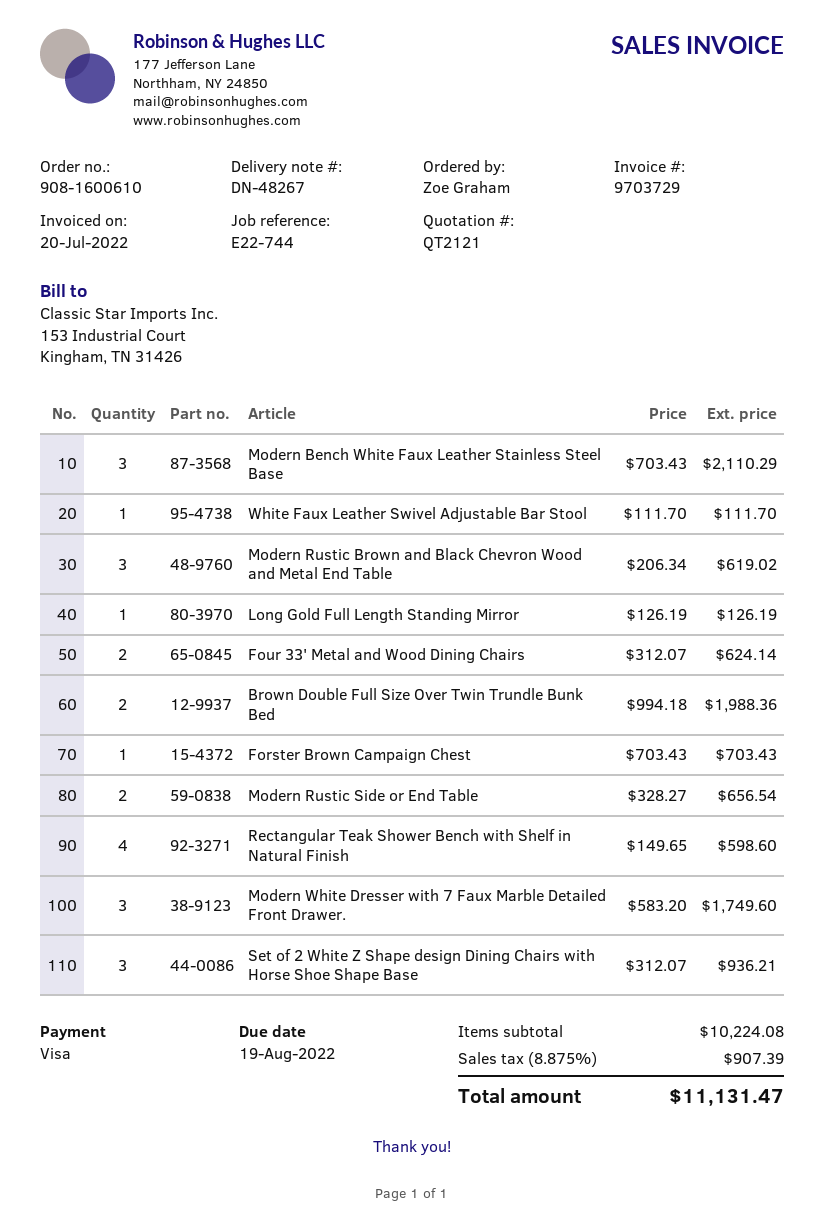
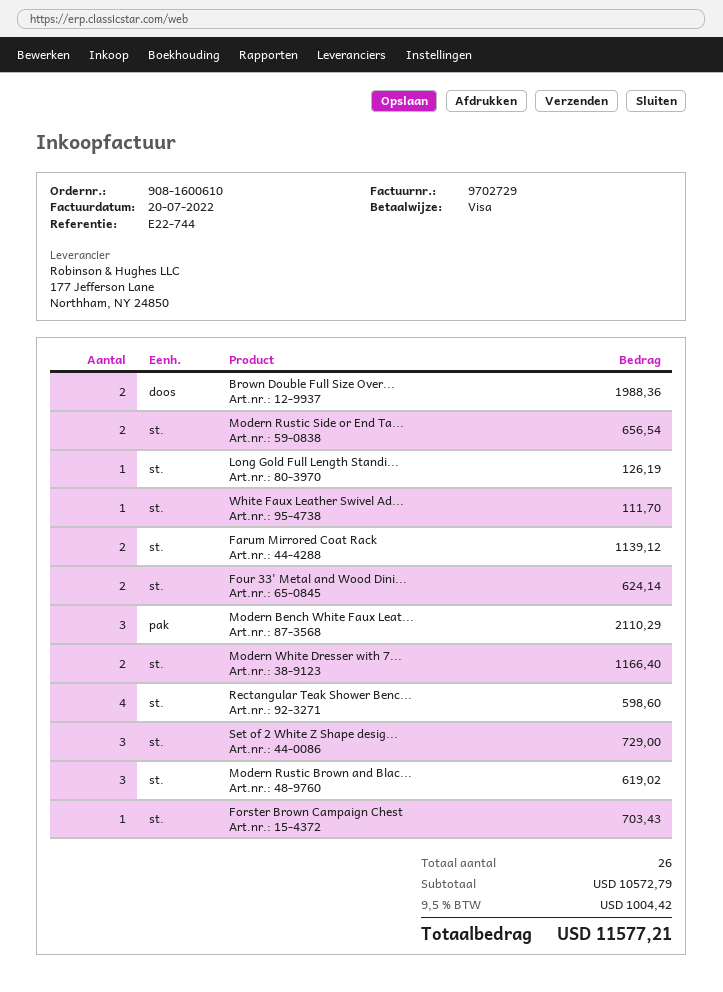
invoice number: 9703729 -> 9702729
Modern White Dresser with 7 Faux Marble Detailed Front Drawer.: 3 for 1749.60 -> 2 for 1166.40
Set of 2 White Z Shape design Dining Chairs with Horse Shoe Shape Base: 3 for 936.21 -> 3 for 729.00
Farum Mirrored Coat Rack: none -> 2 for 1139.12
subtotal: 10224.08 -> 10572.79
tax: 8.875% = 907.39 -> 9.5% = 1004.42
total: 11131.47 -> 11577.21

